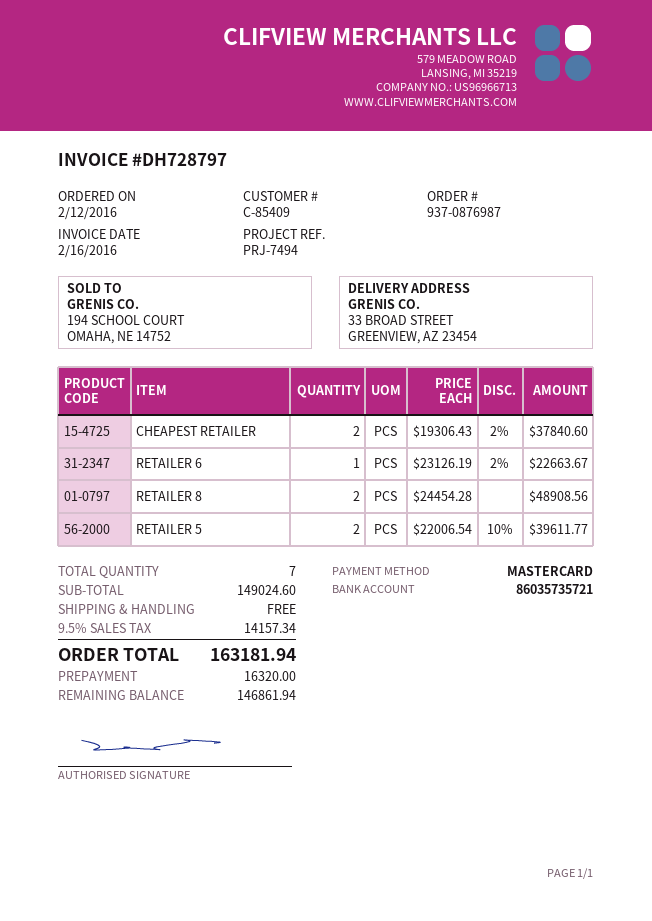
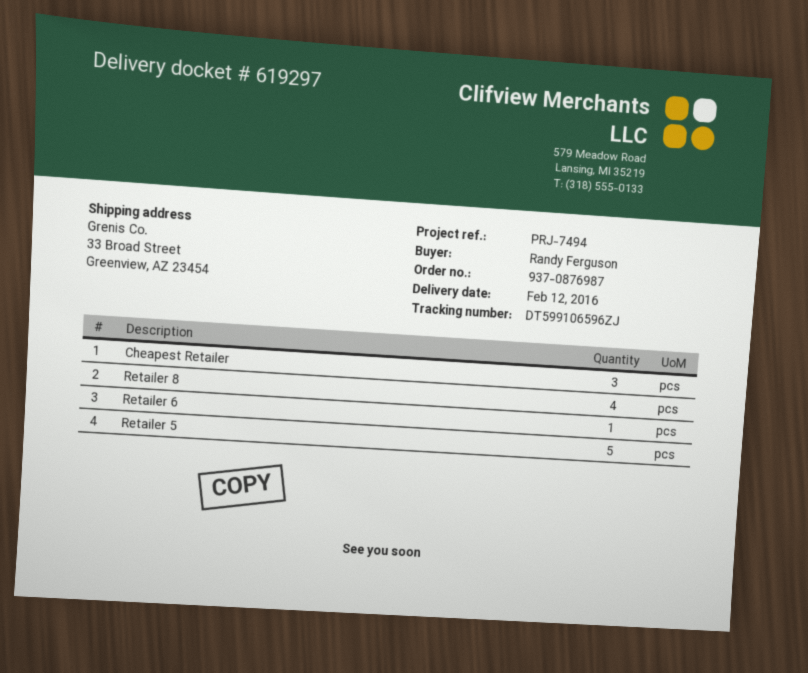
CHEAPEST RETAILER: 2 -> 3
RETAILER 8: 2 -> 4
RETAILER 5: 2 -> 5

